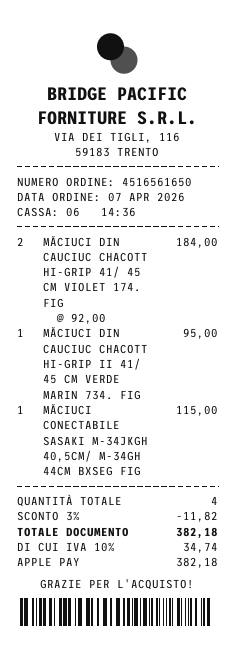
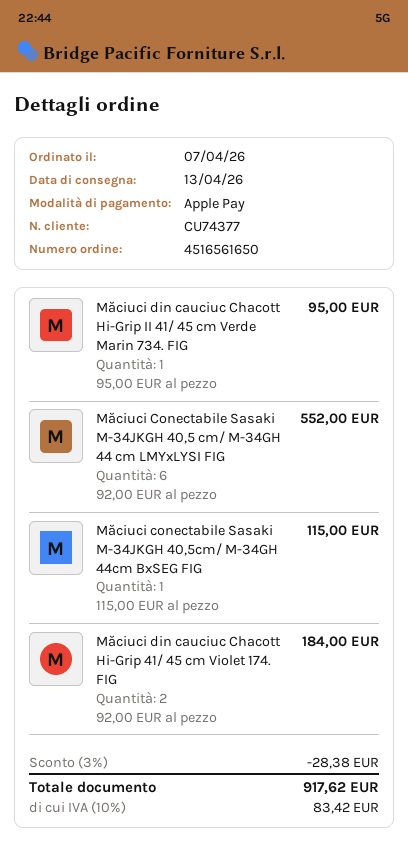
Măciuci Conectabile Sasaki M-34JKGH 40,5 cm/ M-34GH 44 cm LMYxLYSI FIG: none -> 6 x 92.00 = 552.00
discount: 3% = 11.82 -> 3% = 28.38
tax: 10% = 34.74 -> 10% = 83.42
total: 382.18 -> 917.62

